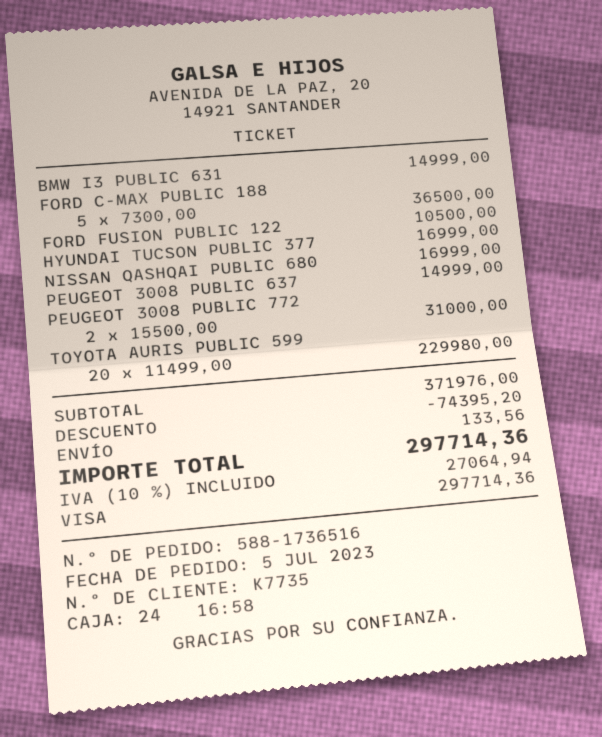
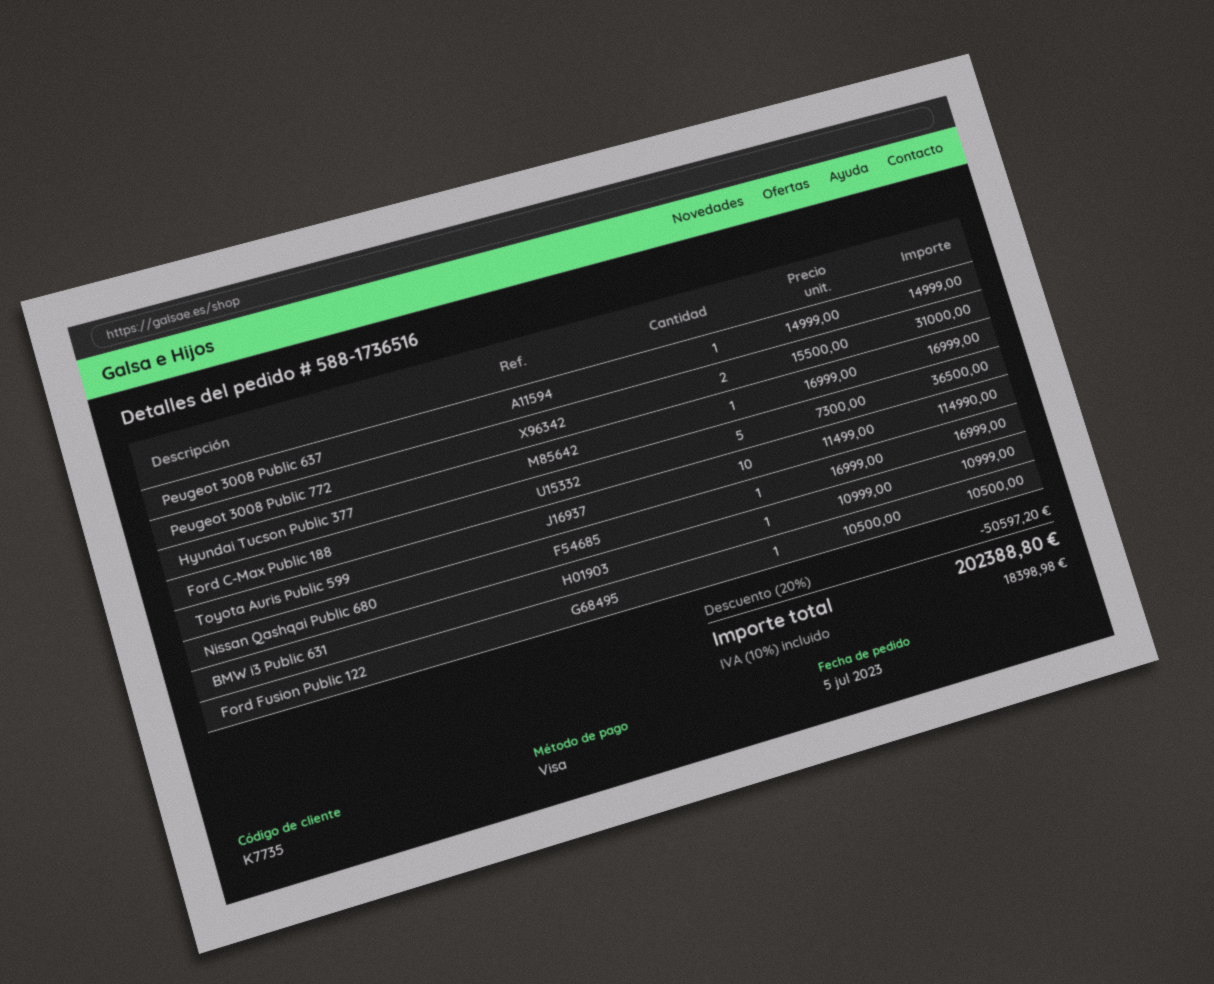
BMW I3 PUBLIC 631: 1 x 14999.00 = 14999.00 -> 1 x 10999.00 = 10999.00
TOYOTA AURIS PUBLIC 599: 20 x 11499.00 = 229980.00 -> 10 x 11499.00 = 114990.00
discount: 74395.20 -> 50597.20
shipping: 133.56 -> none
tax: 10% = 27064.94 -> 10% = 18398.98
total: 297714.36 -> 202388.80

